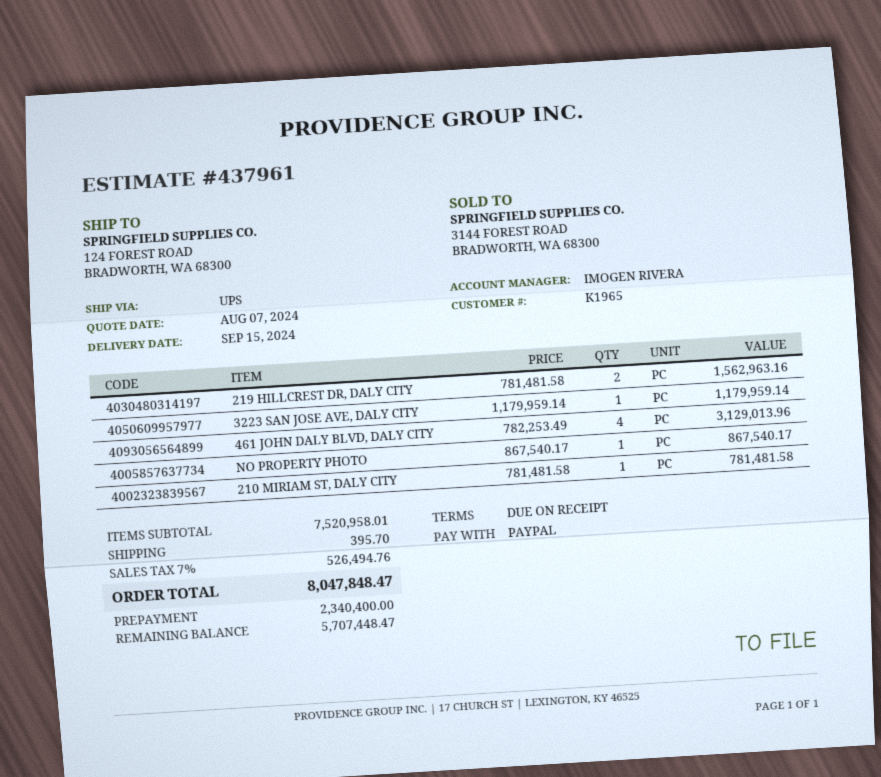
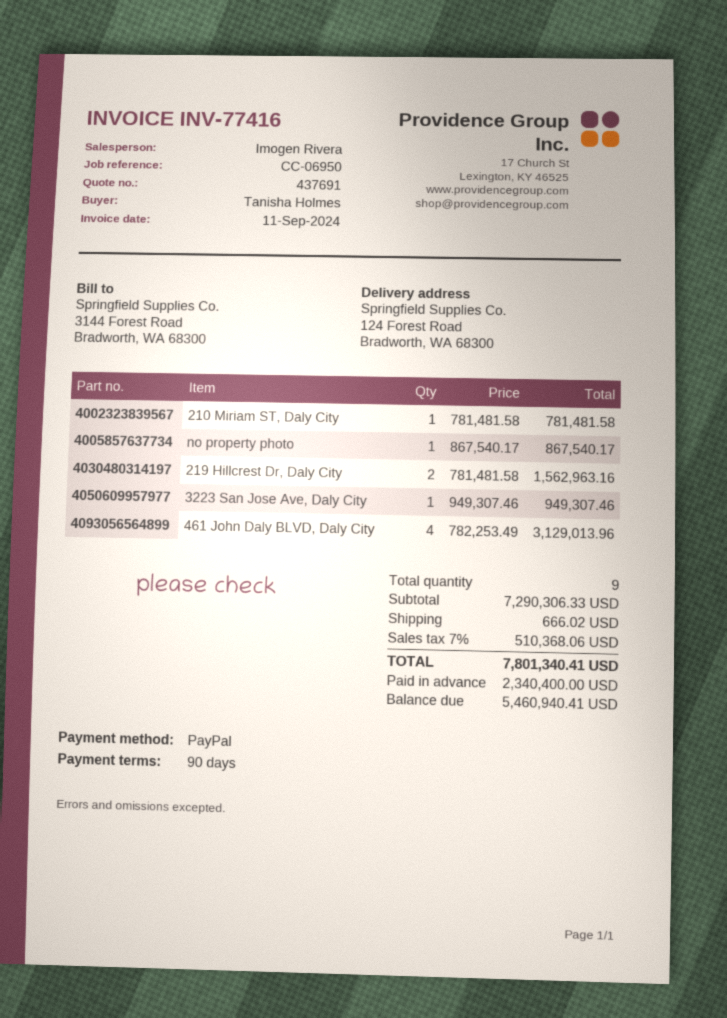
quote number: 437961 -> 437691
payment terms: on receipt -> 90 days
3223 SAN JOSE AVE, DALY CITY: 1 x 1179959.14 = 1179959.14 -> 1 x 949307.46 = 949307.46
subtotal: 7520958.01 -> 7290306.33
shipping: 395.70 -> 666.02
tax: 7% = 526494.76 -> 7% = 510368.06
total: 8047848.47 -> 7801340.41
balance: 5707448.47 -> 5460940.41

